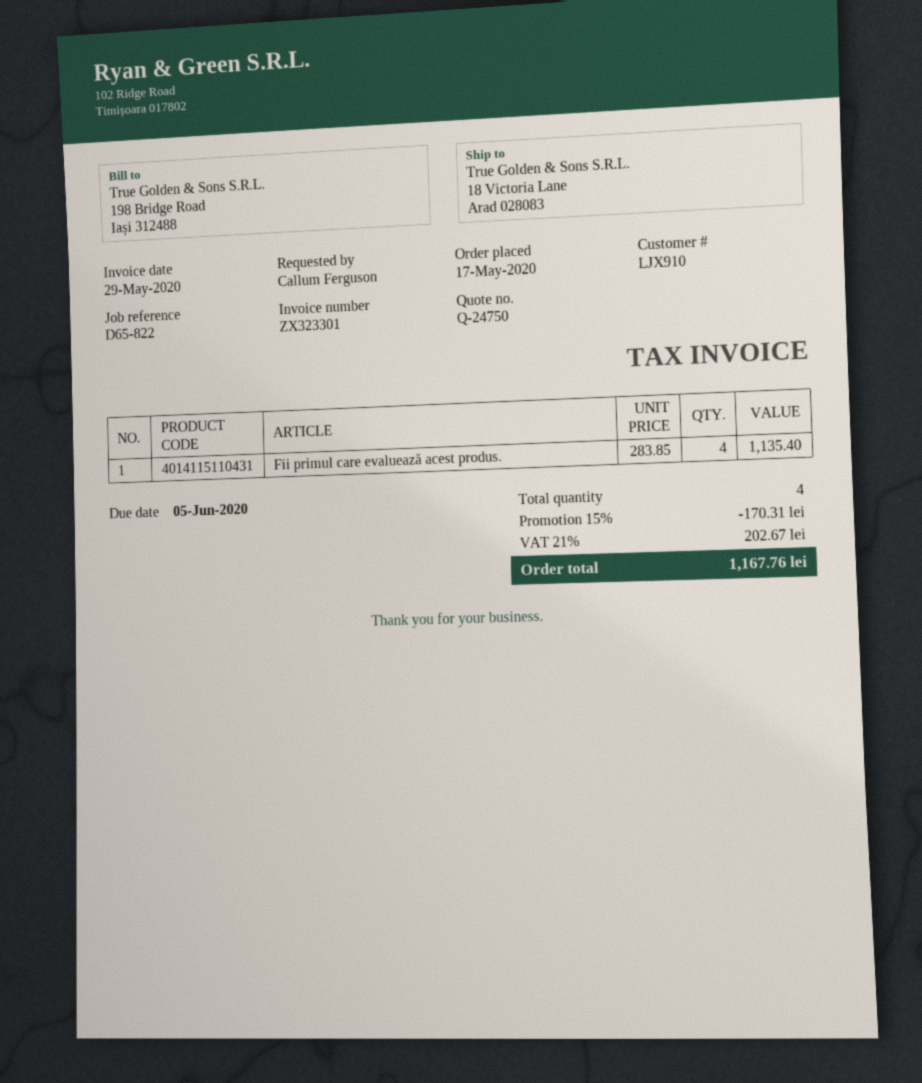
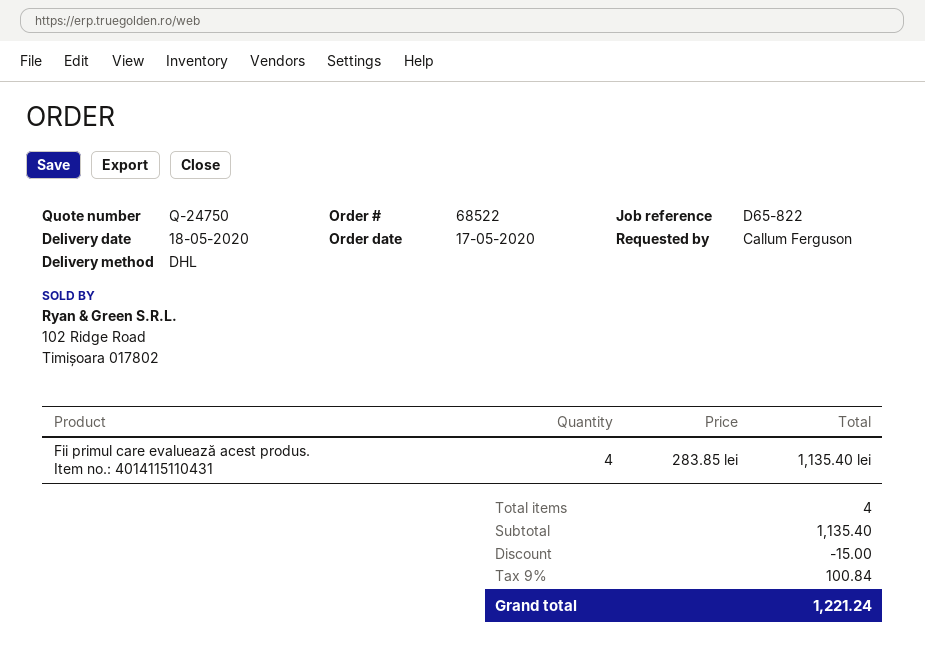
discount: 170.31 -> 15.00
tax: 21% = 202.67 -> 9% = 100.84
total: 1167.76 -> 1221.24

